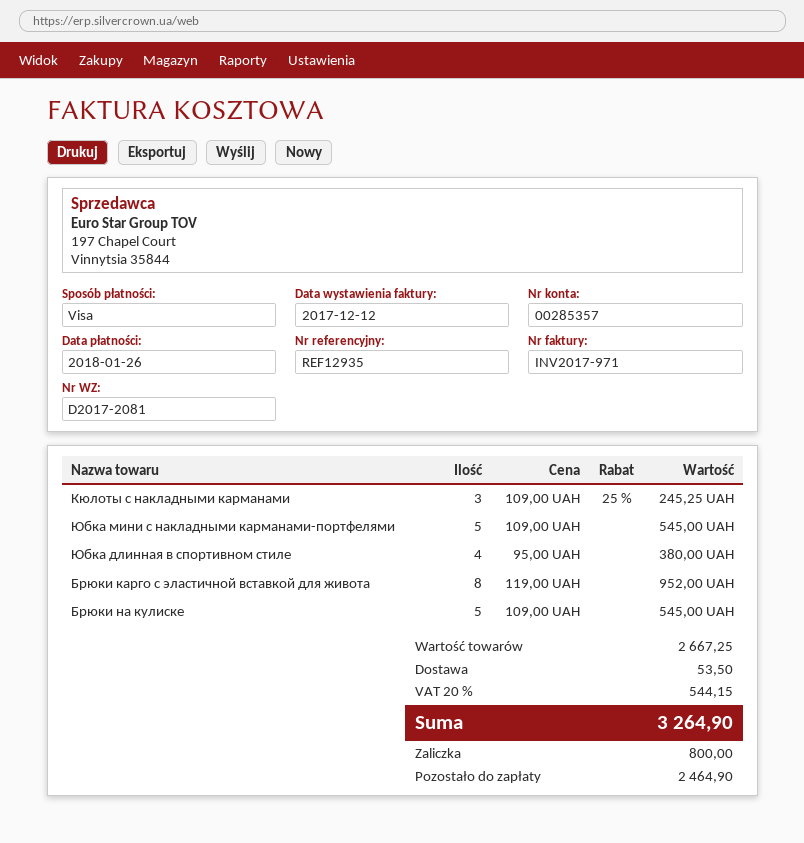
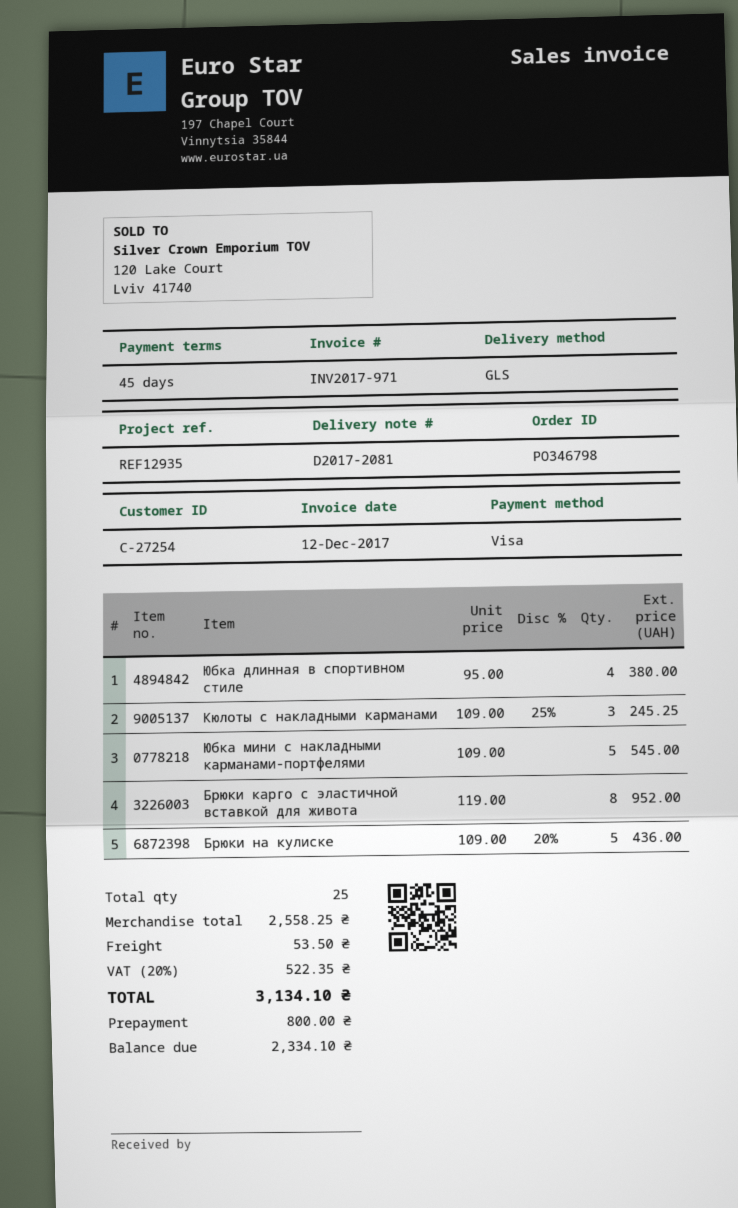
Брюки на кулиске: 5 x 109.00 = 545.00 -> 5 x 109.00 - 20% = 436.00
subtotal: 2667.25 -> 2558.25
tax: 20% = 544.15 -> 20% = 522.35
total: 3264.90 -> 3134.10
balance: 2464.90 -> 2334.10

